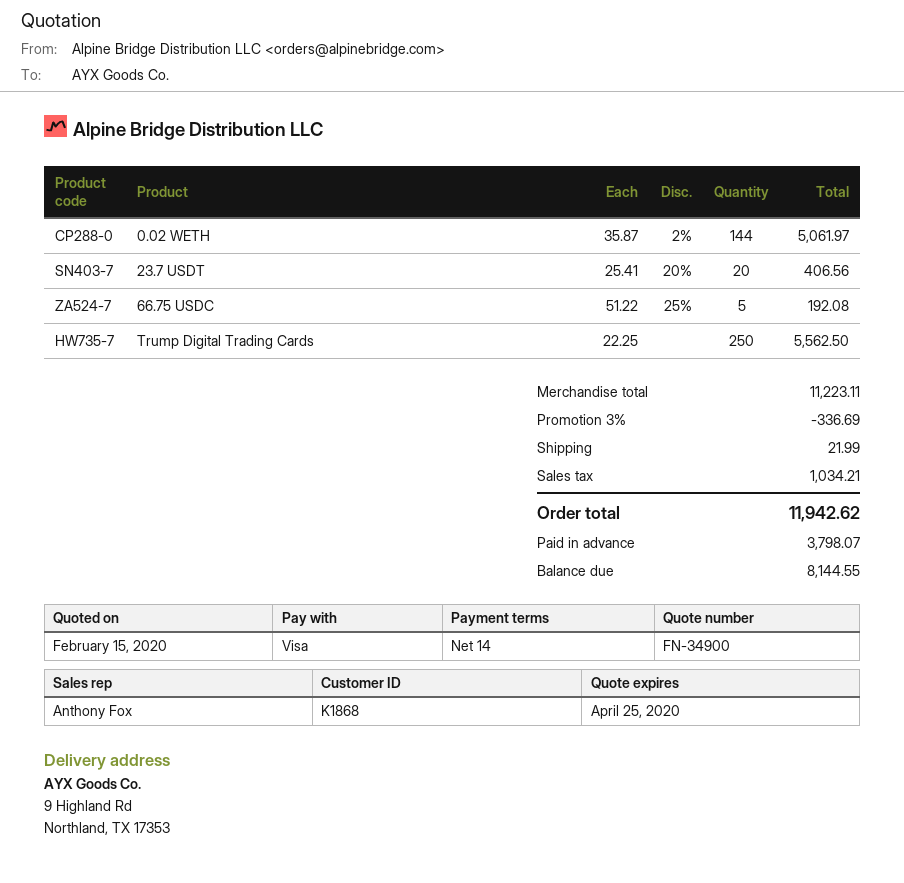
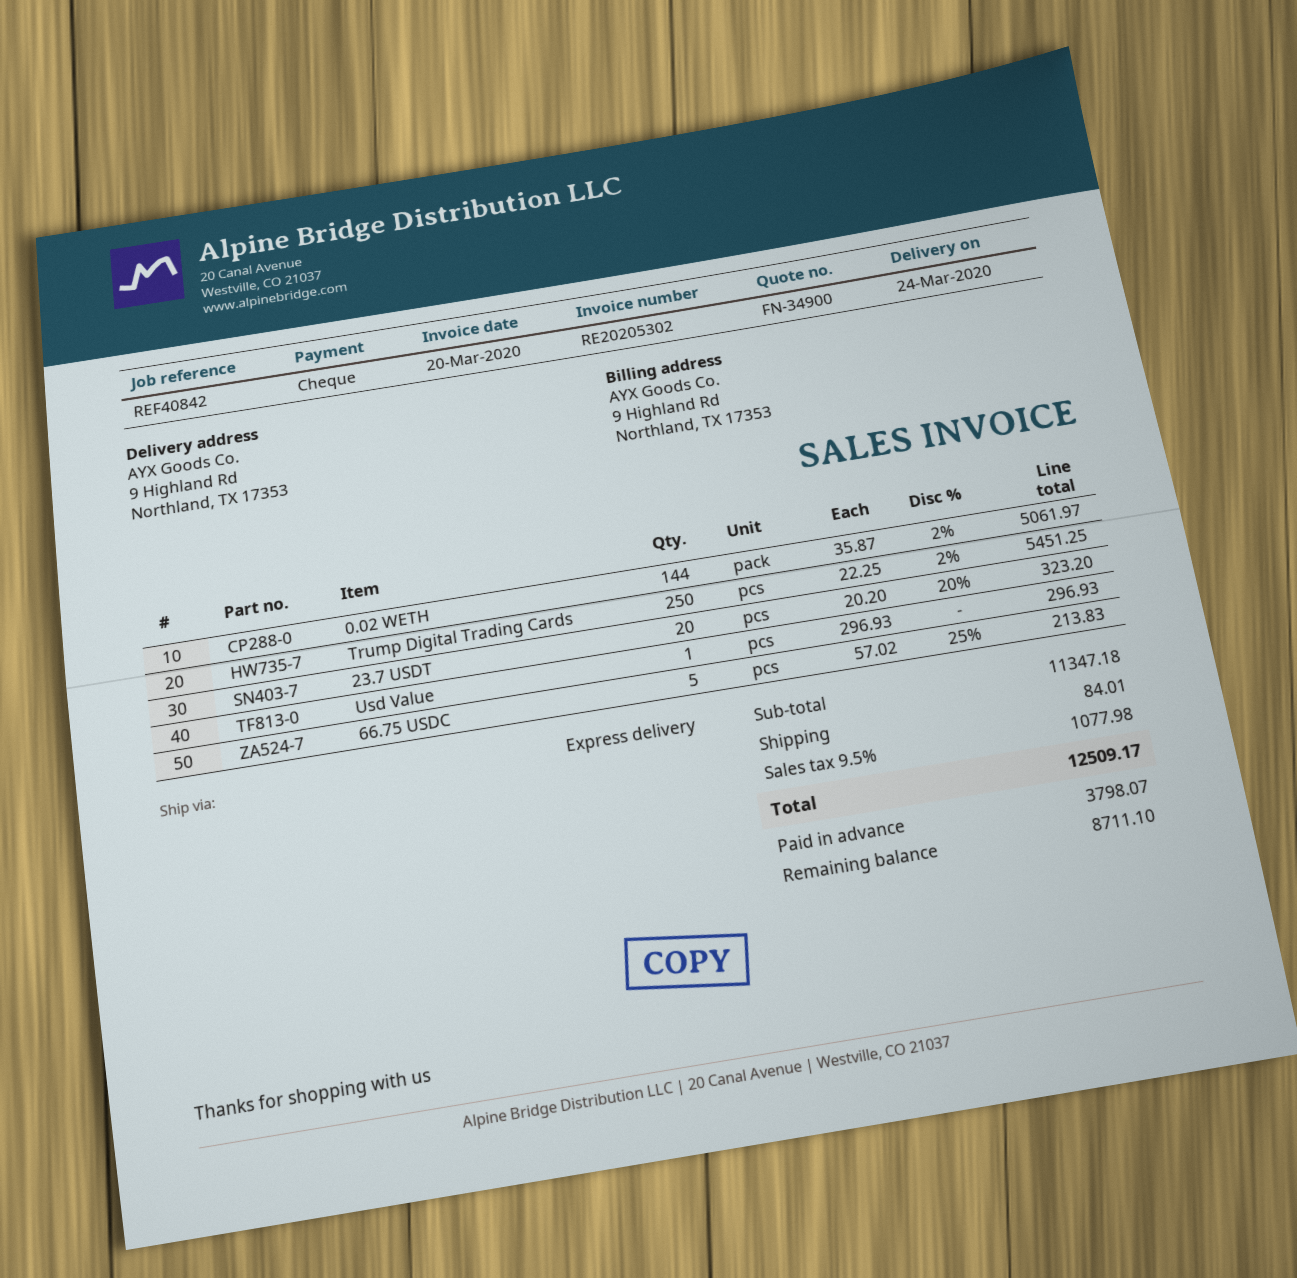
payment method: Visa -> cheque
23.7 USDT: 20 x 25.41 - 20% = 406.56 -> 20 x 20.20 - 20% = 323.20
66.75 USDC: 5 x 51.22 - 25% = 192.08 -> 5 x 57.02 - 25% = 213.83
Trump Digital Trading Cards: 250 x 22.25 = 5562.50 -> 250 x 22.25 - 2% = 5451.25
Usd Value: none -> 1 x 296.93 = 296.93
subtotal: 11223.11 -> 11347.18
discount: 3% = 336.69 -> none
shipping: 21.99 -> 84.01
tax: 1034.21 -> 1077.98
total: 11942.62 -> 12509.17
balance: 8144.55 -> 8711.10

